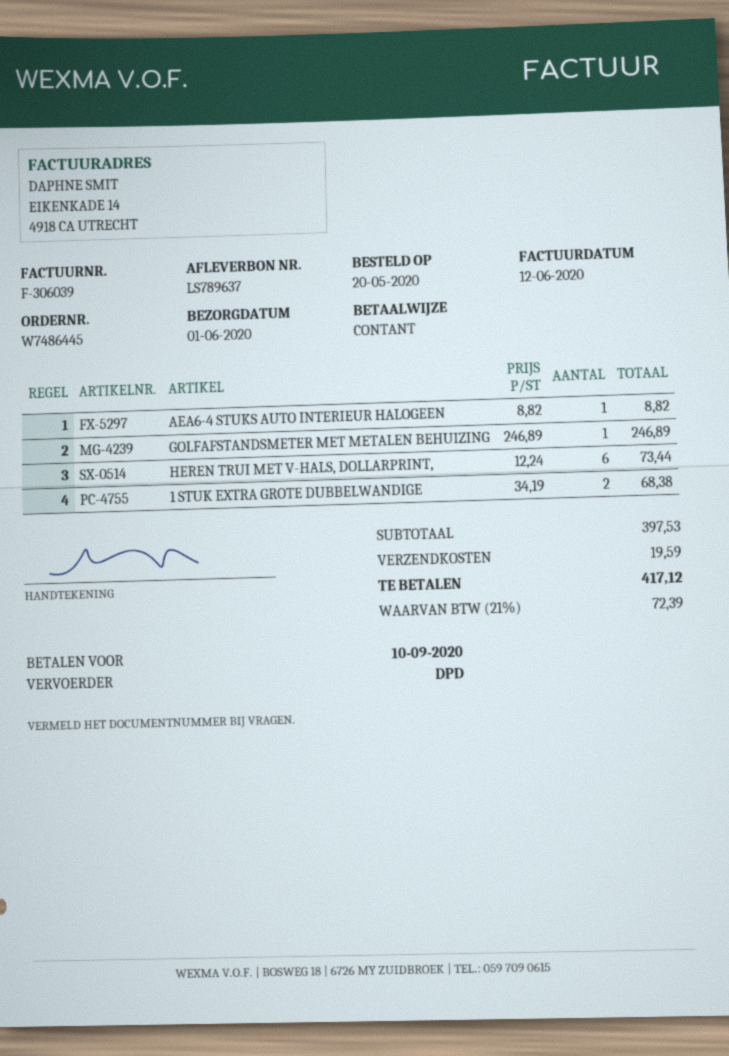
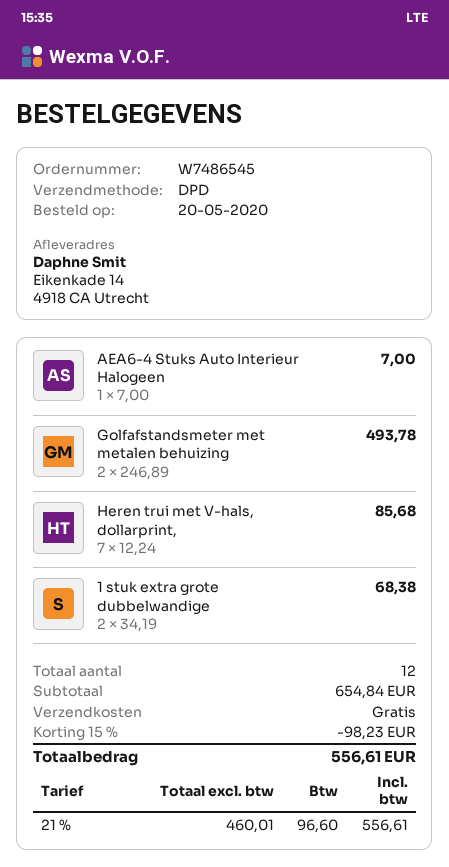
order number: W7486445 -> W7486545
AEA6-4 STUKS AUTO INTERIEUR HALOGEEN: 1 x 8.82 = 8.82 -> 1 x 7.00 = 7.00
GOLFAFSTANDSMETER MET METALEN BEHUIZING: 1 x 246.89 = 246.89 -> 2 x 246.89 = 493.78
HEREN TRUI MET V-HALS, DOLLARPRINT,: 6 x 12.24 = 73.44 -> 7 x 12.24 = 85.68
subtotal: 397.53 -> 654.84
discount: none -> 15% = 98.23
shipping: 19.59 -> 0.00
tax: 21% = 72.39 -> 21% = 96.60
total: 417.12 -> 556.61

